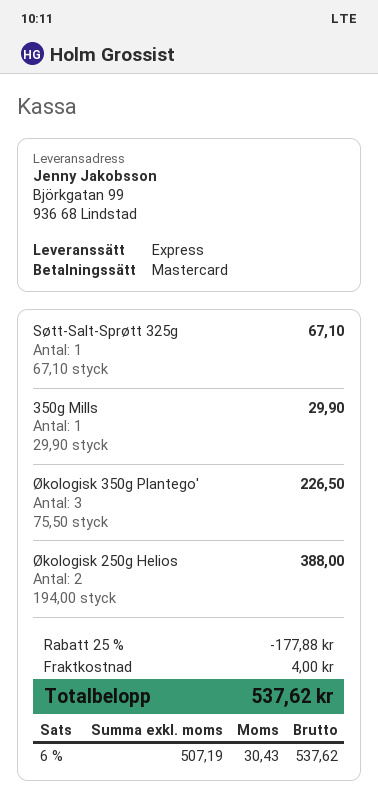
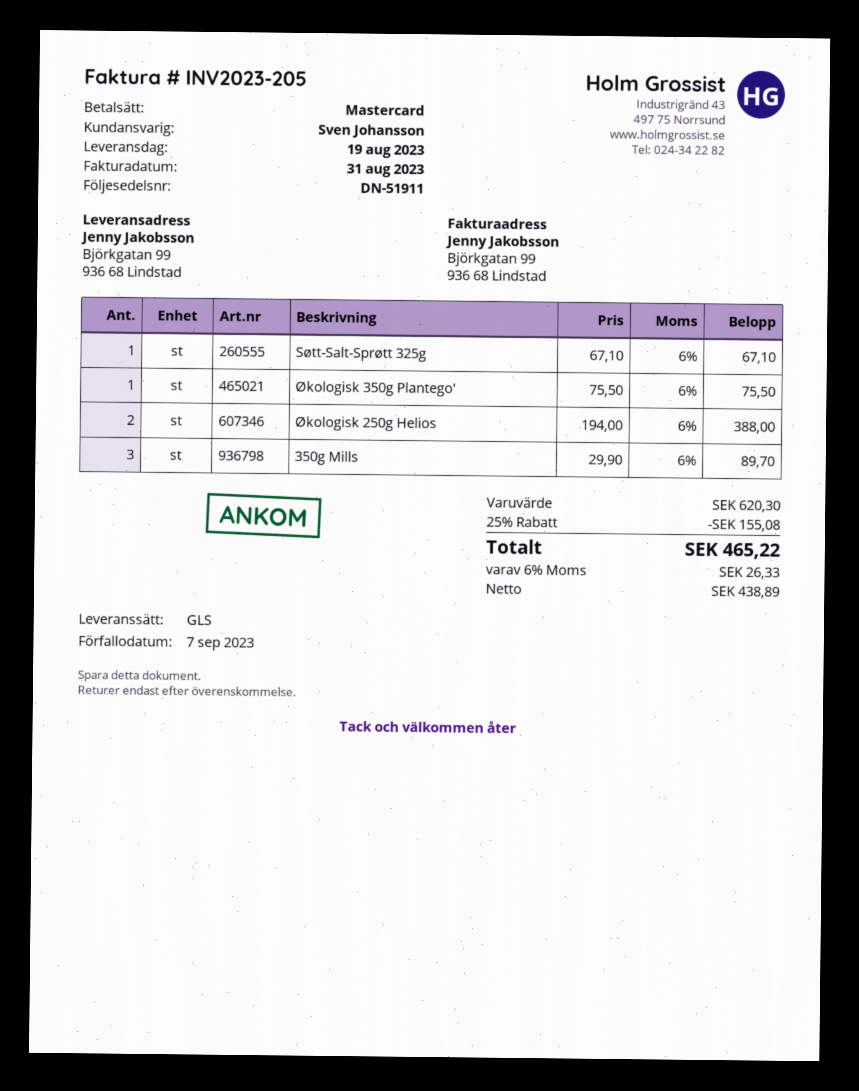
shipping method: express -> GLS
350g Mills: 1 x 29.90 = 29.90 -> 3 x 29.90 = 89.70
Økologisk 350g Plantego': 3 x 75.50 = 226.50 -> 1 x 75.50 = 75.50
discount: 25% = 177.88 -> 25% = 155.08
shipping: 4.00 -> none
net: 507.19 -> 438.89
tax: 6% = 30.43 -> 6% = 26.33
total: 537.62 -> 465.22

